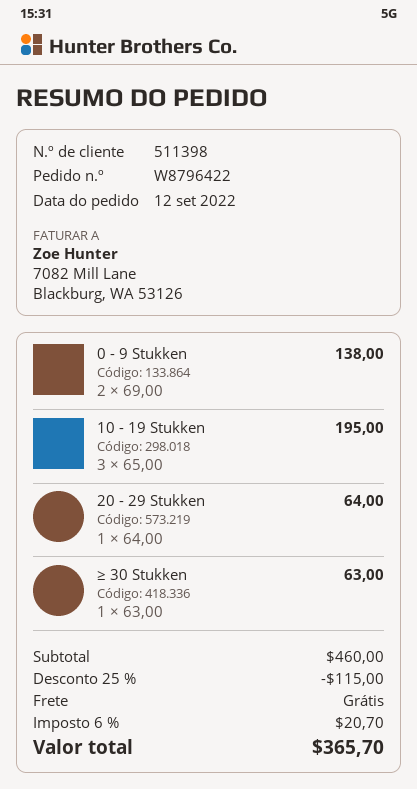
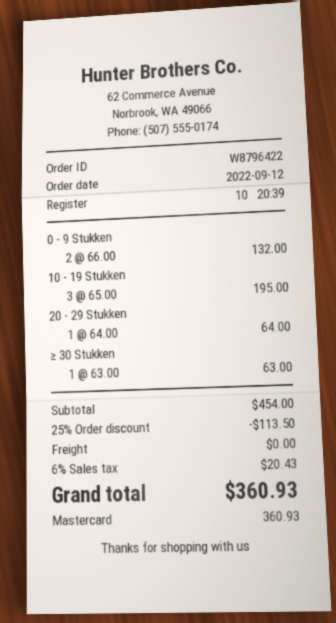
0 - 9 Stukken: 2 x 69.00 = 138.00 -> 2 x 66.00 = 132.00
subtotal: 460.00 -> 454.00
discount: 25% = 115.00 -> 25% = 113.50
tax: 6% = 20.70 -> 6% = 20.43
total: 365.70 -> 360.93

